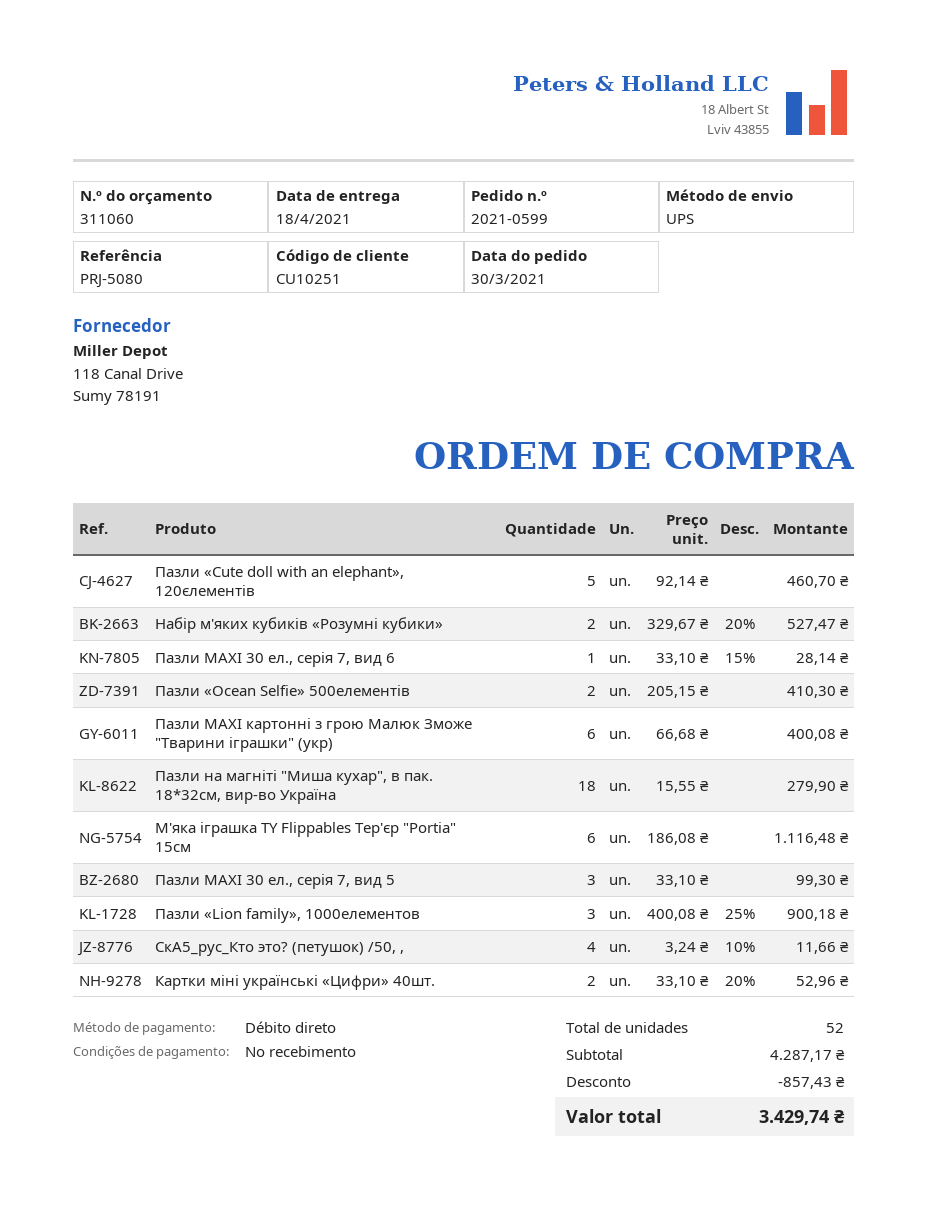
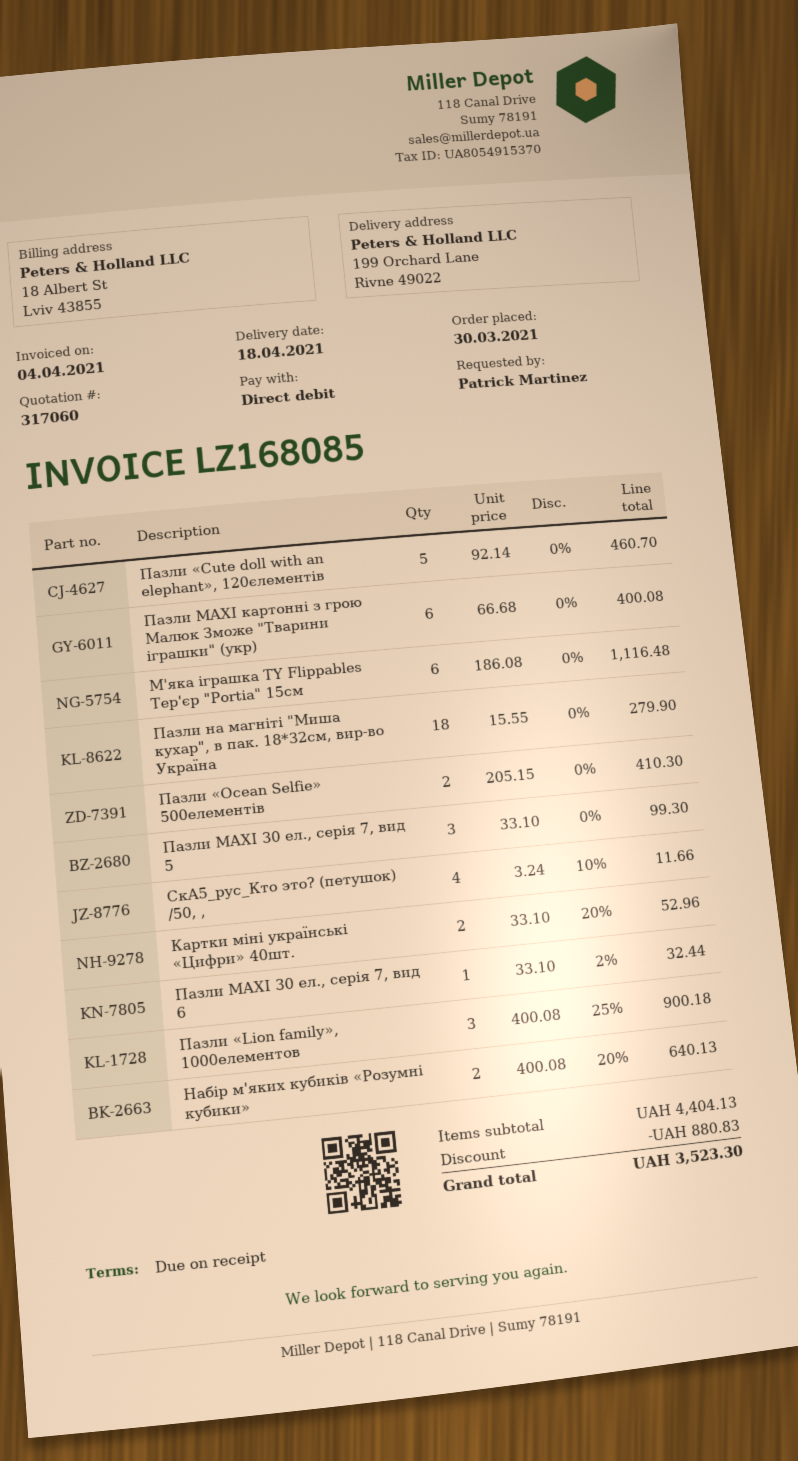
quote number: 311060 -> 317060
Набір м'яких кубиків «Розумні кубики»: 2 x 329.67 - 20% = 527.47 -> 2 x 400.08 - 20% = 640.13
Пазли MAXI 30 ел., серія 7, вид 6: 1 x 33.10 - 15% = 28.14 -> 1 x 33.10 - 2% = 32.44
subtotal: 4287.17 -> 4404.13
discount: 857.43 -> 880.83
total: 3429.74 -> 3523.30

